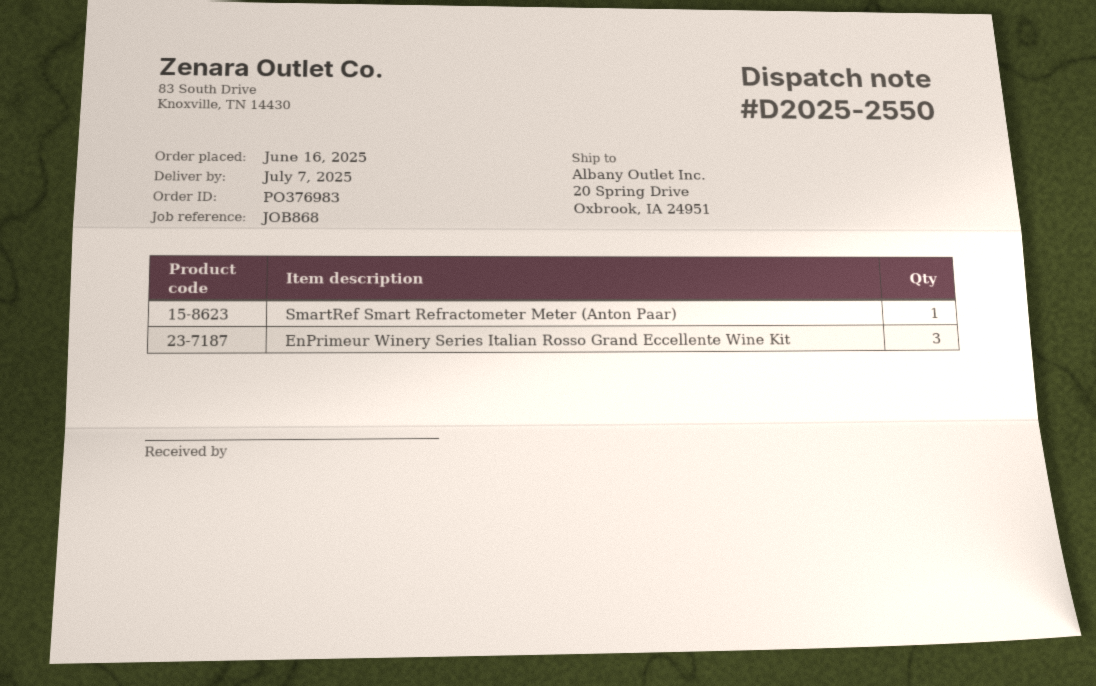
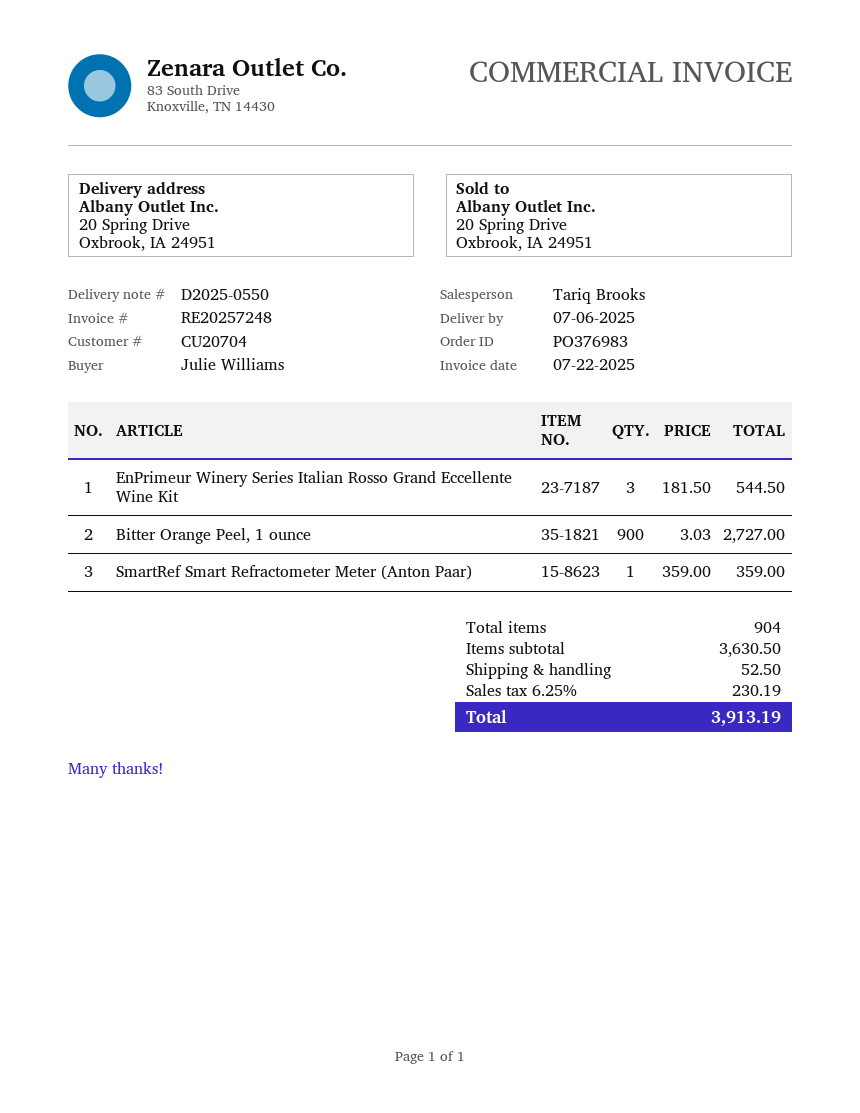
delivery note number: D2025-2550 -> D2025-0550
delivery date: 2025-07-07 -> 2025-07-06
Bitter Orange Peel, 1 ounce: none -> 900

